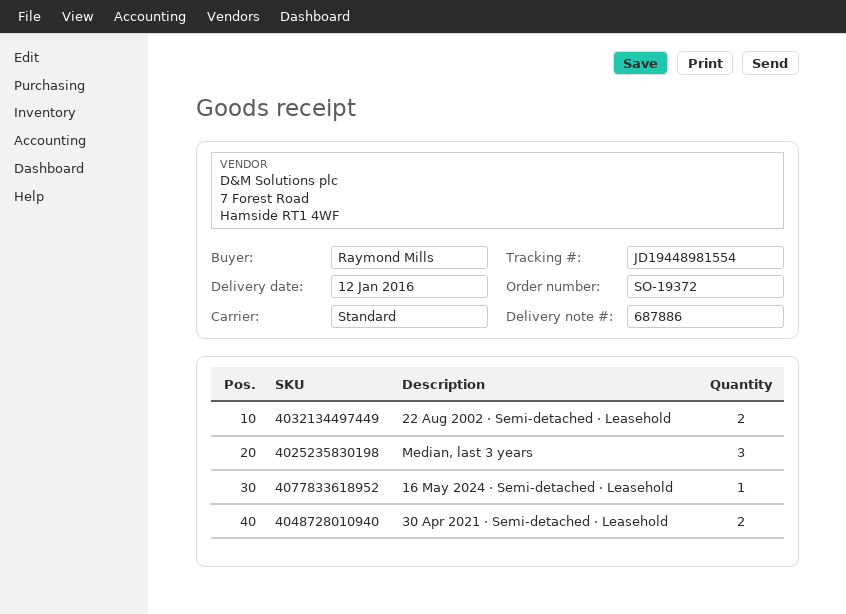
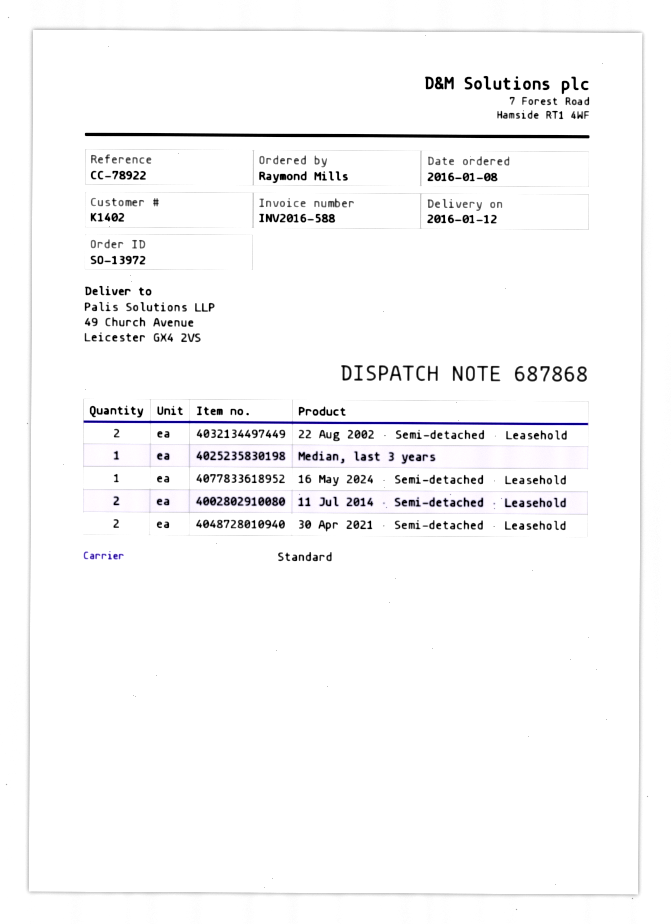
order number: SO-19372 -> SO-13972
delivery note number: 687886 -> 687868
Median, last 3 years: 3 -> 1
11 Jul 2014 · Semi-detached · Leasehold: none -> 2

